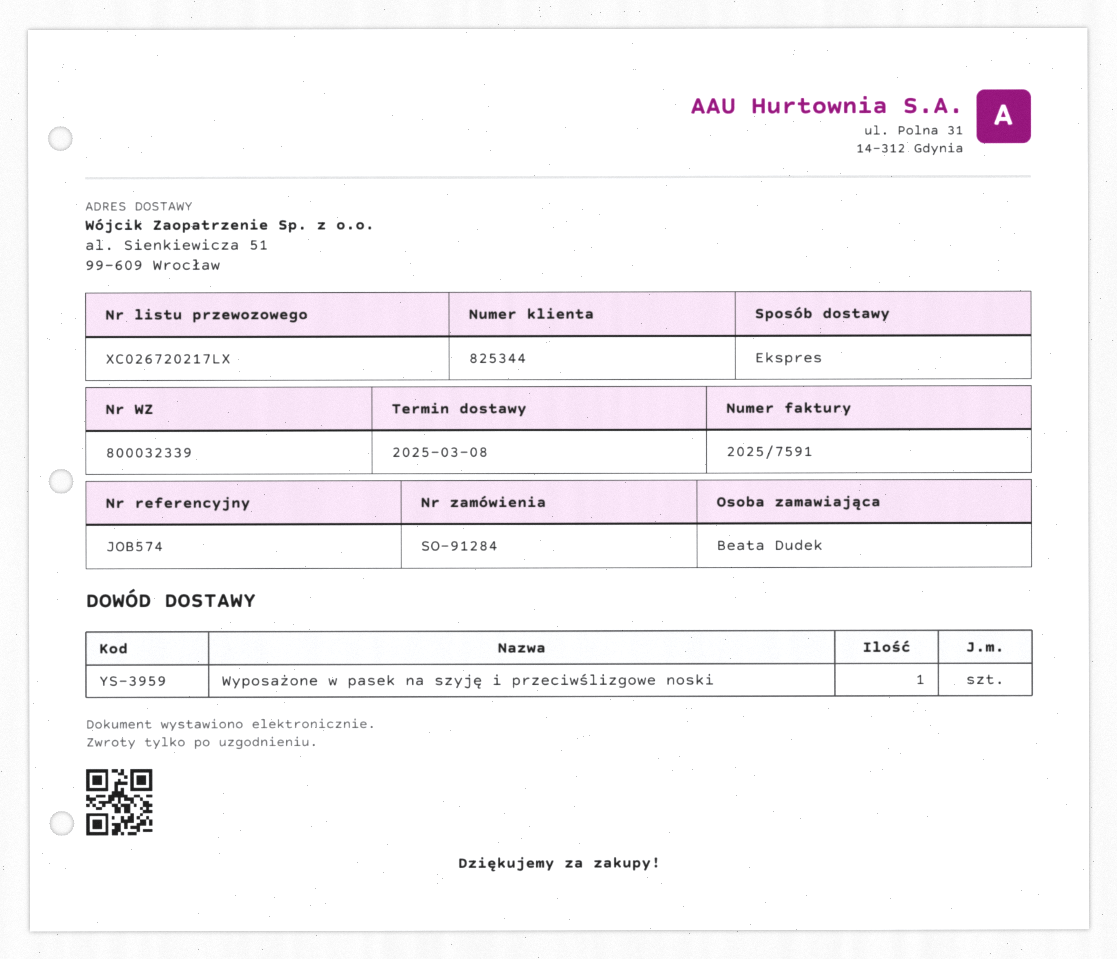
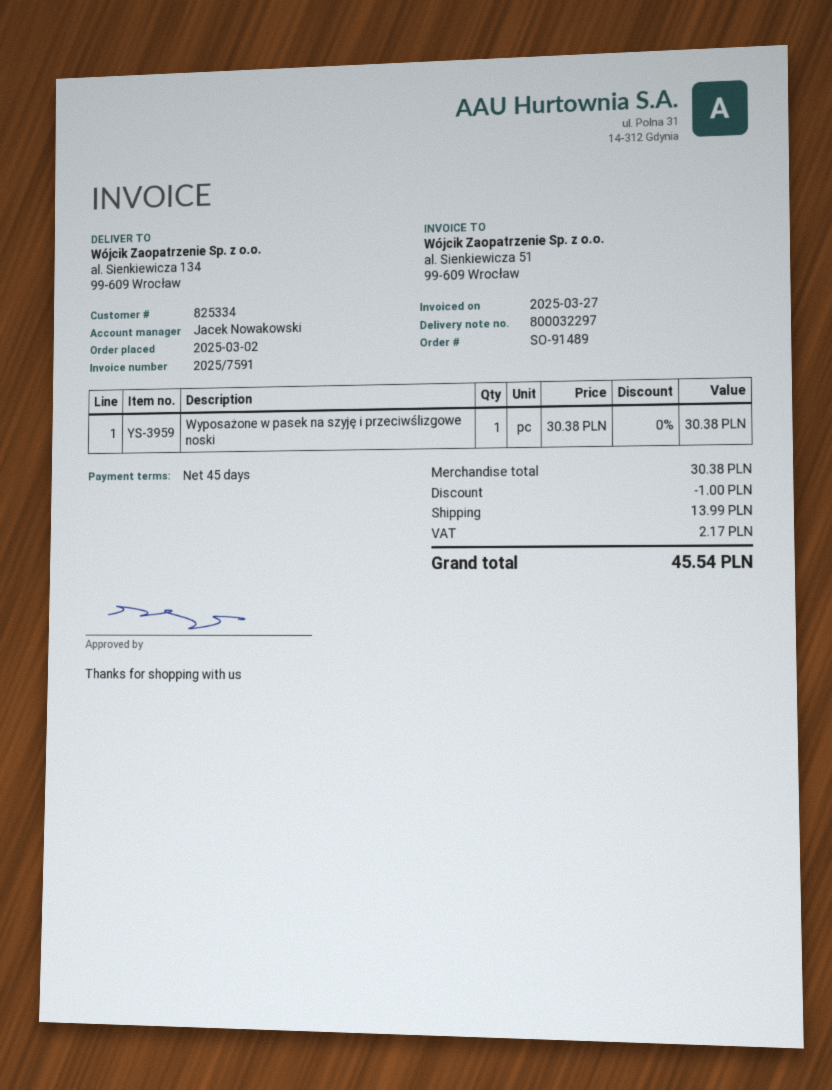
order number: SO-91284 -> SO-91489
delivery note number: 800032339 -> 800032297
customer number: 825344 -> 825334
ship to: al. Sienkiewicza 51, 99-609 Wrocław -> al. Sienkiewicza 134, 99-609 Wrocław

